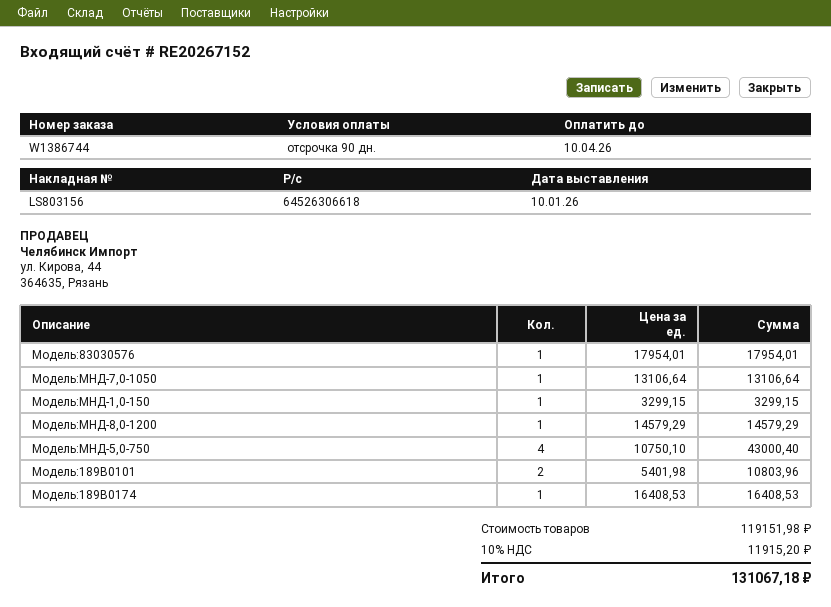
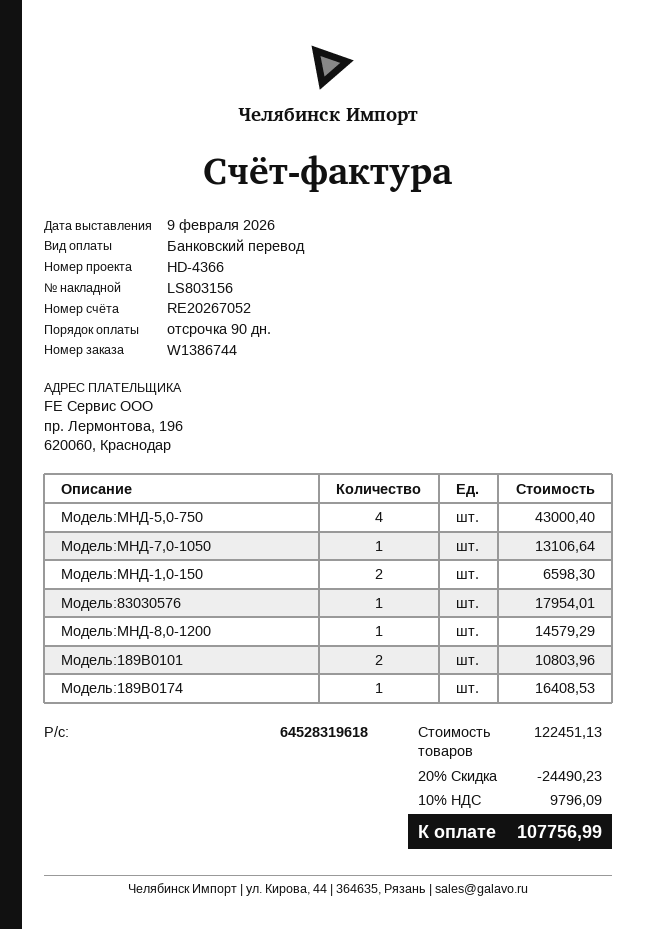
invoice number: RE20267152 -> RE20267052
invoice date: 2026-01-10 -> 2026-02-09
bank account: 64526306618 -> 64528319618
Модель:МНД-1,0-150: 1 for 3299.15 -> 2 for 6598.30
subtotal: 119151.98 -> 122451.13
discount: none -> 20% = 24490.23
tax: 10% = 11915.20 -> 10% = 9796.09
total: 131067.18 -> 107756.99

